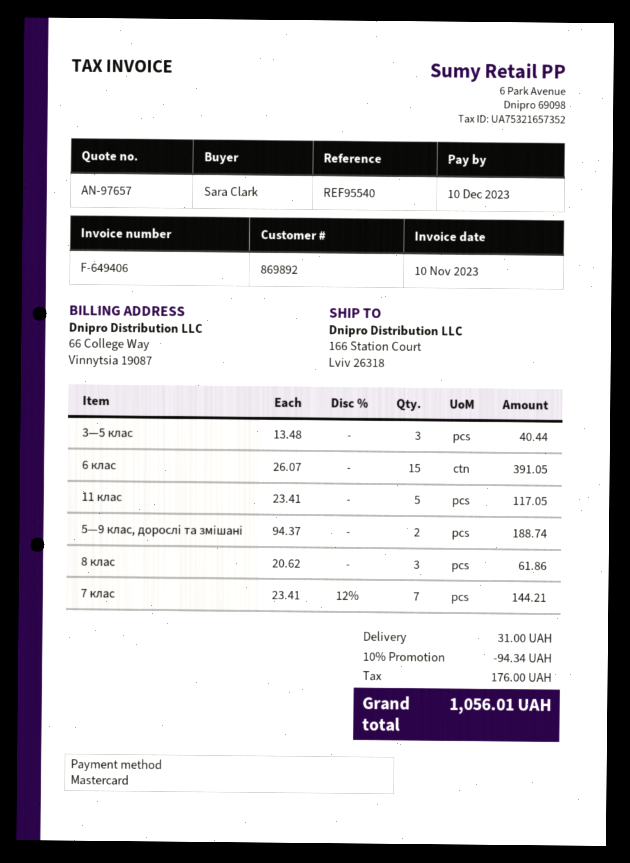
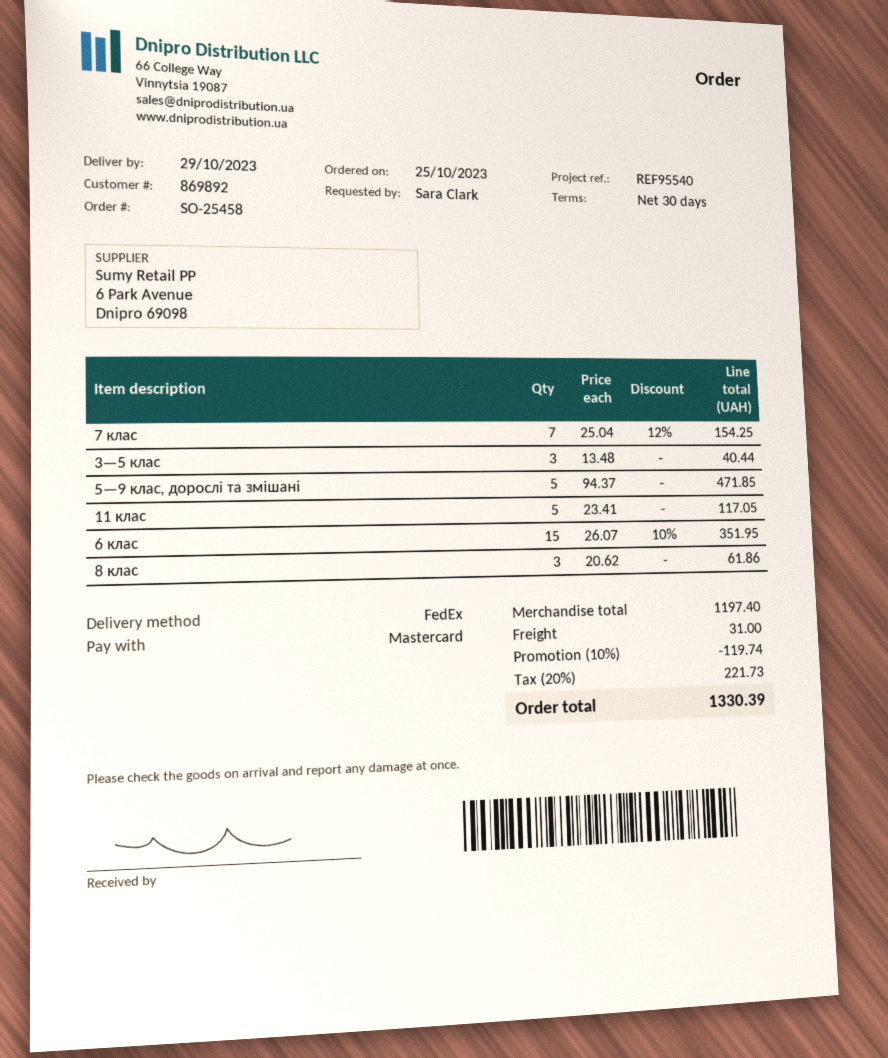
6 клас: 15 x 26.07 = 391.05 -> 15 x 26.07 - 10% = 351.95
5—9 клас, дорослі та змішані: 2 x 94.37 = 188.74 -> 5 x 94.37 = 471.85
7 клас: 7 x 23.41 - 12% = 144.21 -> 7 x 25.04 - 12% = 154.25
discount: 10% = 94.34 -> 10% = 119.74
tax: 176.00 -> 221.73
total: 1056.01 -> 1330.39

